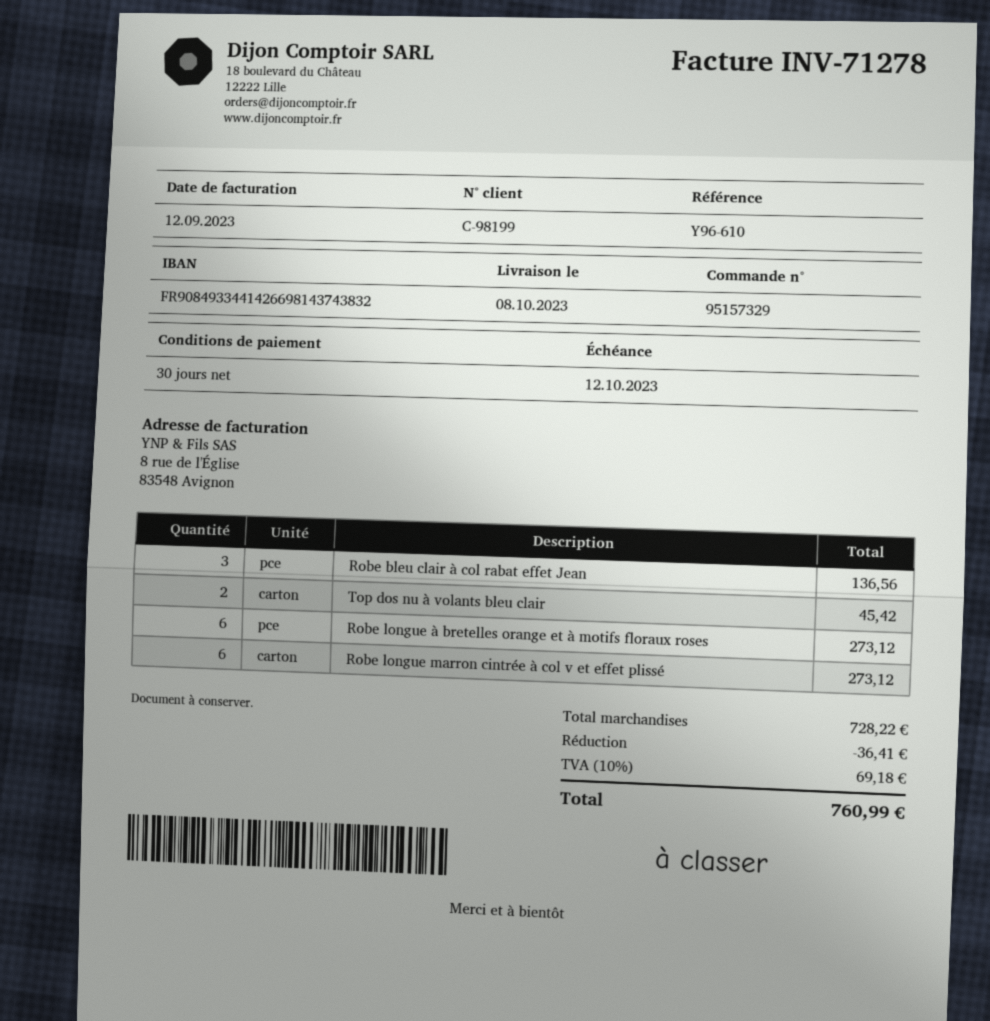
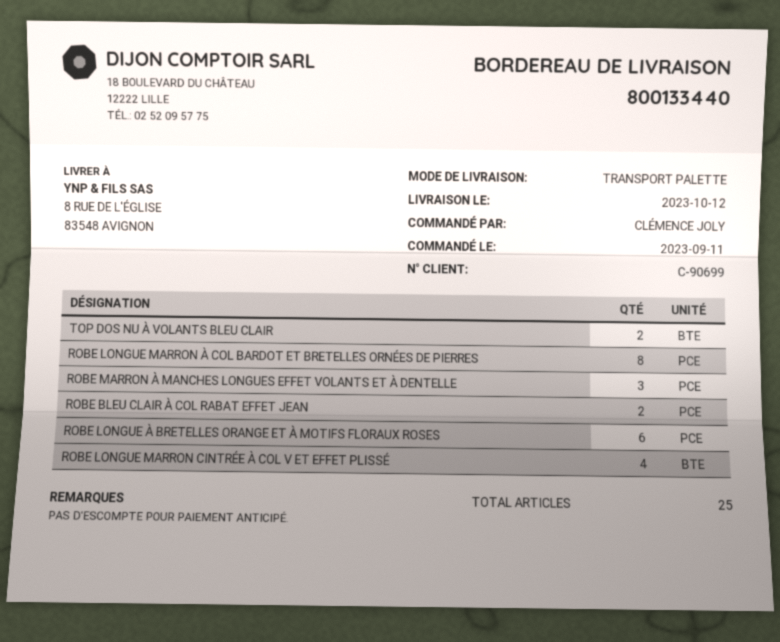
delivery date: 2023-10-08 -> 2023-10-12
customer number: C-98199 -> C-90699
Robe bleu clair à col rabat effet Jean: 3 -> 2
Robe longue marron cintrée à col v et effet plissé: 6 -> 4
ROBE LONGUE MARRON À COL BARDOT ET BRETELLES ORNÉES DE PIERRES: none -> 8
ROBE MARRON À MANCHES LONGUES EFFET VOLANTS ET À DENTELLE: none -> 3

